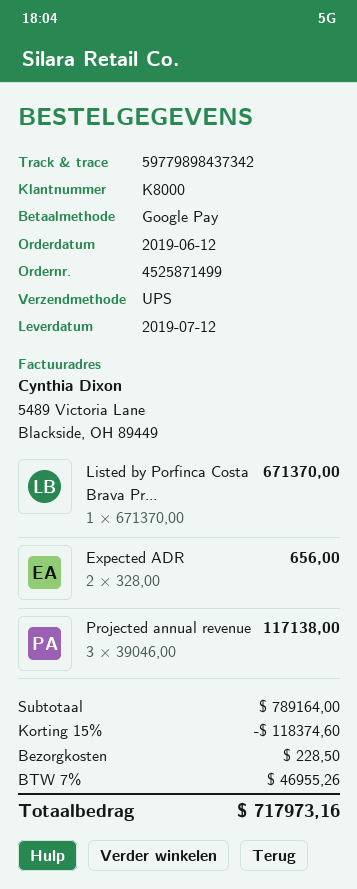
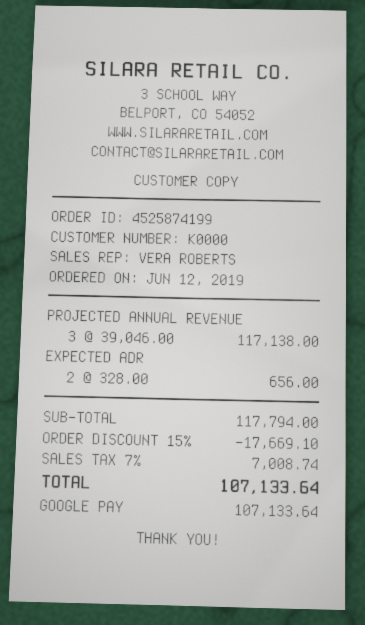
order number: 4525871499 -> 4525874199
customer number: K8000 -> K0000
Listed by Porfinca Costa Brava Pr...: 1 x 671370.00 = 671370.00 -> none
subtotal: 789164.00 -> 117794.00
discount: 15% = 118374.60 -> 15% = 17669.10
shipping: 228.50 -> none
tax: 7% = 46955.26 -> 7% = 7008.74
total: 717973.16 -> 107133.64

